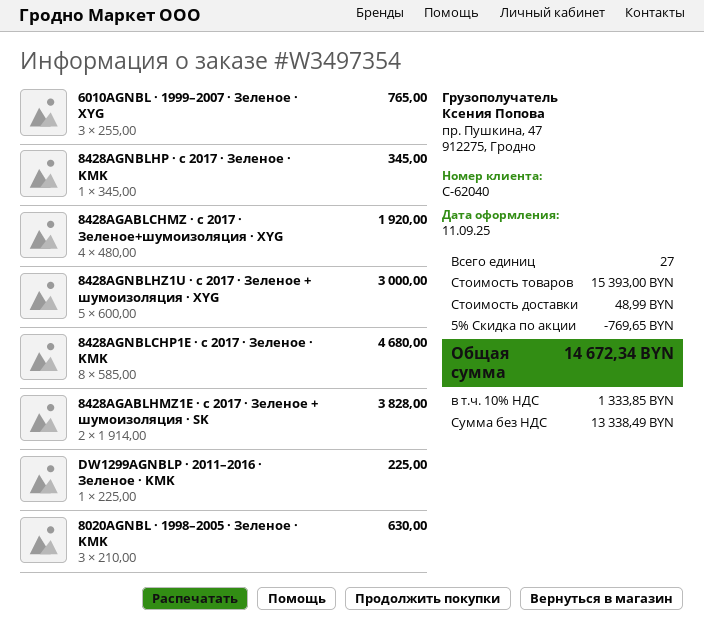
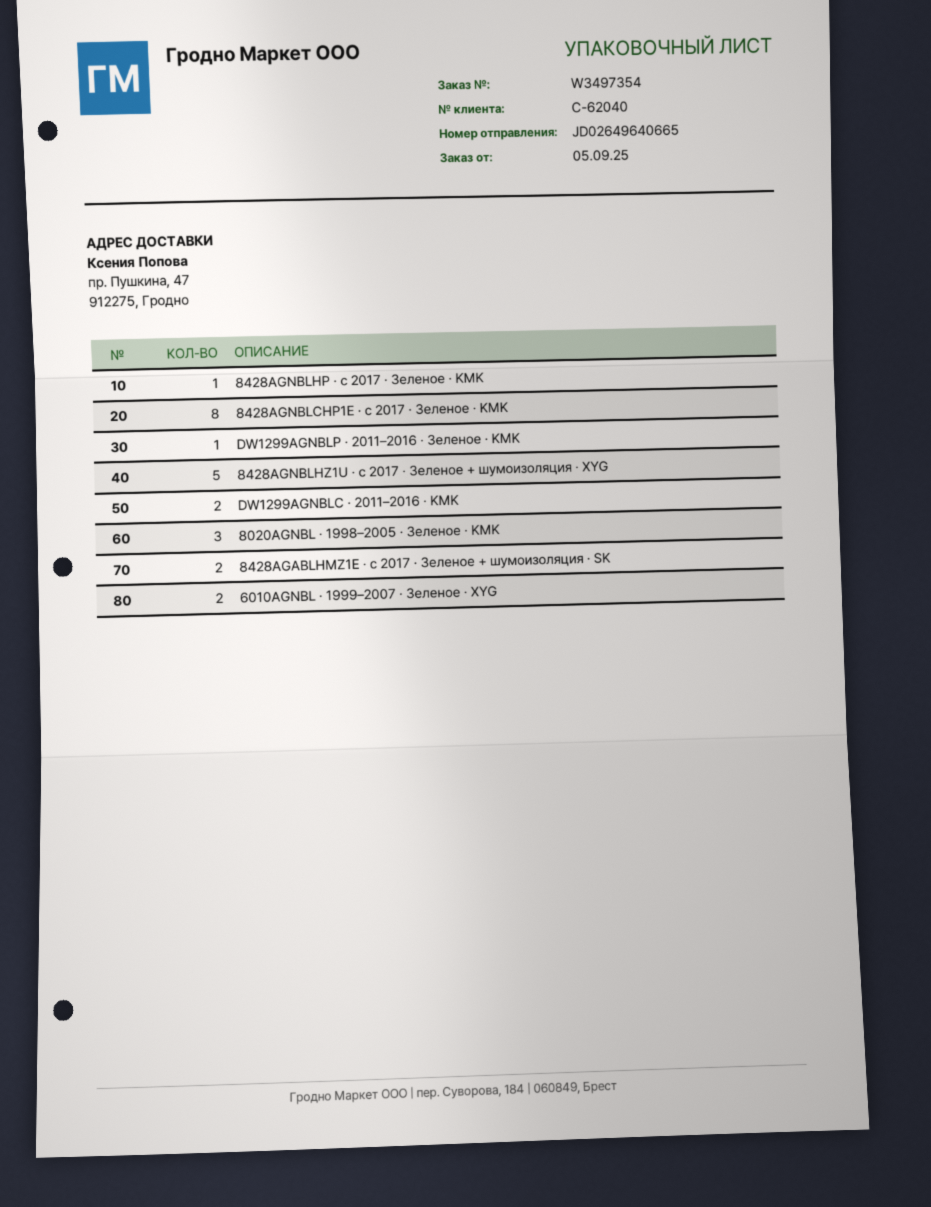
order date: 2025-09-11 -> 2025-09-05
6010AGNBL · 1999–2007 · Зеленое · XYG: 3 -> 2
8428AGABLCHMZ · с 2017 · Зеленое+шумоизоляция · XYG: 4 -> none
DW1299AGNBLC · 2011–2016 · KMK: none -> 2

